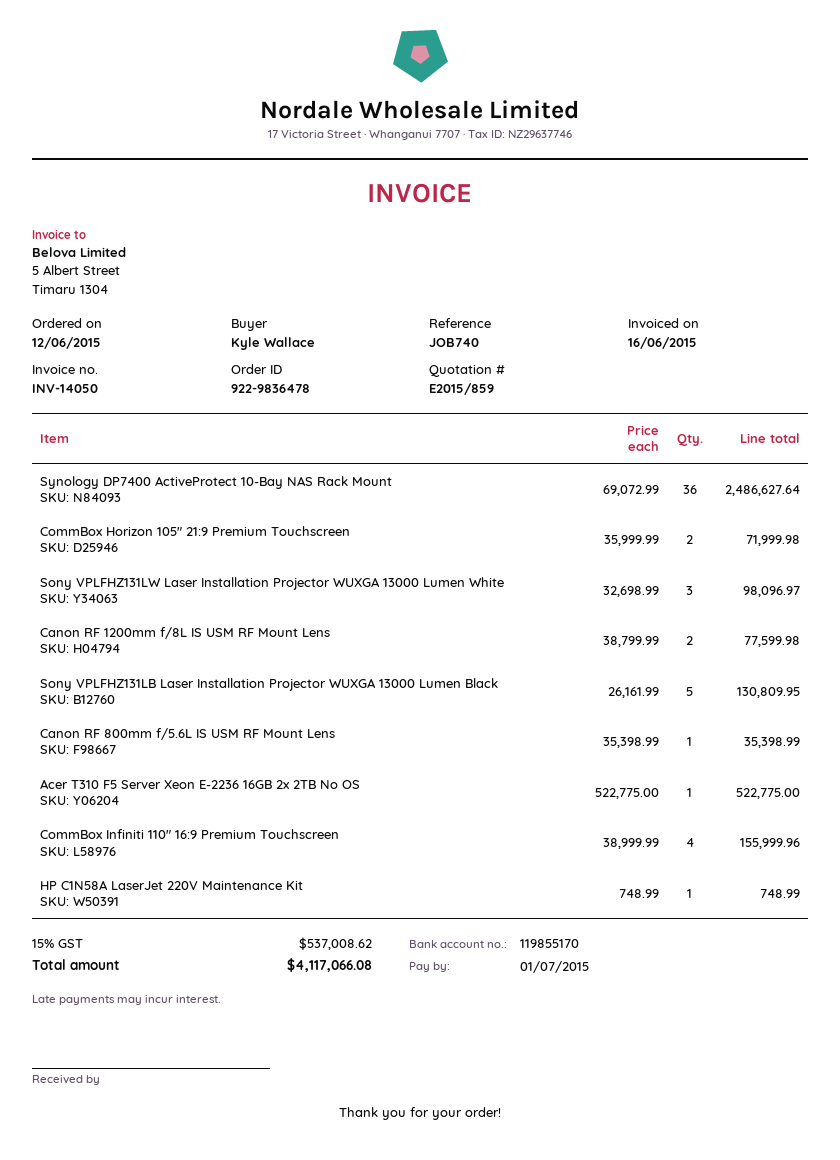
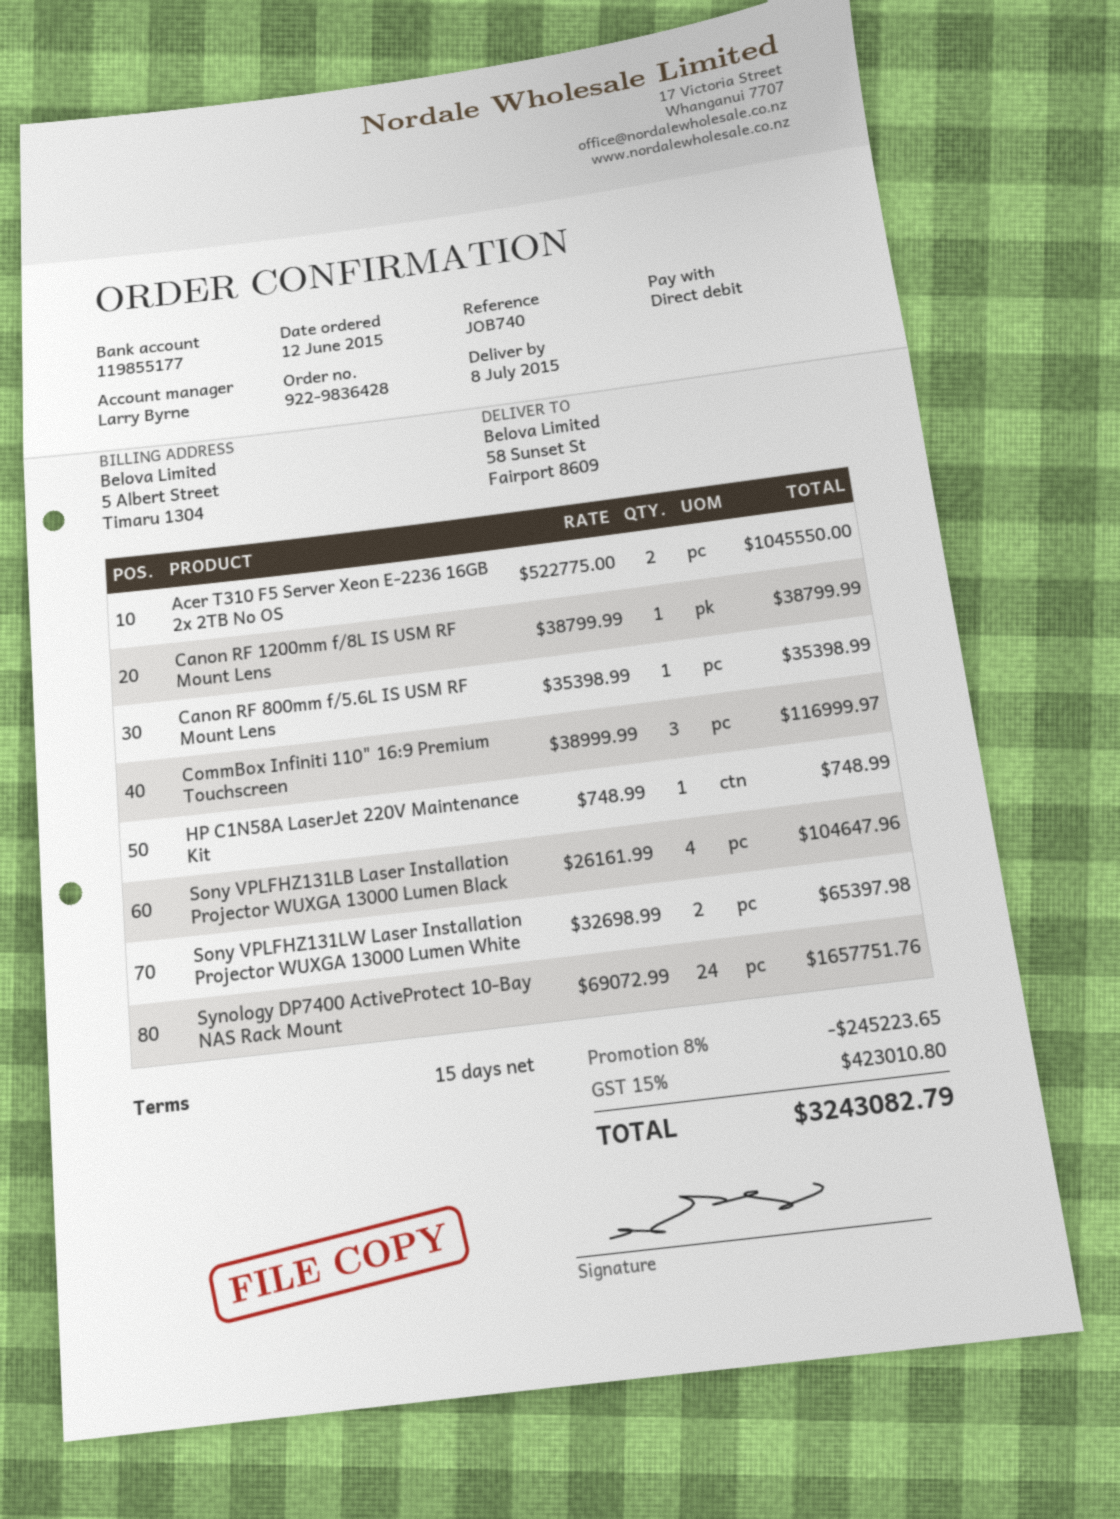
order number: 922-9836478 -> 922-9836428
bank account: 119855170 -> 119855177
Synology DP7400 ActiveProtect 10-Bay NAS Rack Mount: 36 x 69072.99 = 2486627.64 -> 24 x 69072.99 = 1657751.76
CommBox Horizon 105" 21:9 Premium Touchscreen: 2 x 35999.99 = 71999.98 -> none
Sony VPLFHZ131LW Laser Installation Projector WUXGA 13000 Lumen White: 3 x 32698.99 = 98096.97 -> 2 x 32698.99 = 65397.98
Canon RF 1200mm f/8L IS USM RF Mount Lens: 2 x 38799.99 = 77599.98 -> 1 x 38799.99 = 38799.99
Sony VPLFHZ131LB Laser Installation Projector WUXGA 13000 Lumen Black: 5 x 26161.99 = 130809.95 -> 4 x 26161.99 = 104647.96
Acer T310 F5 Server Xeon E-2236 16GB 2x 2TB No OS: 1 x 522775.00 = 522775.00 -> 2 x 522775.00 = 1045550.00
CommBox Infiniti 110" 16:9 Premium Touchscreen: 4 x 38999.99 = 155999.96 -> 3 x 38999.99 = 116999.97
discount: none -> 8% = 245223.65
tax: 15% = 537008.62 -> 15% = 423010.80
total: 4117066.08 -> 3243082.79

